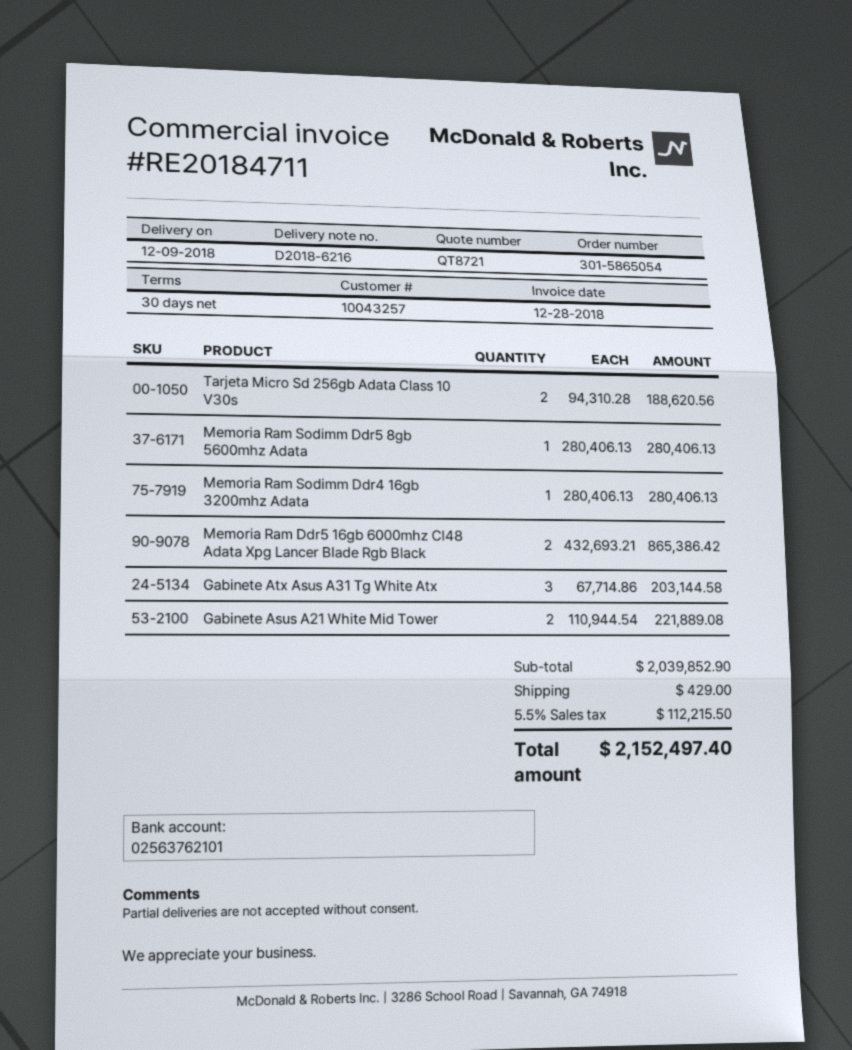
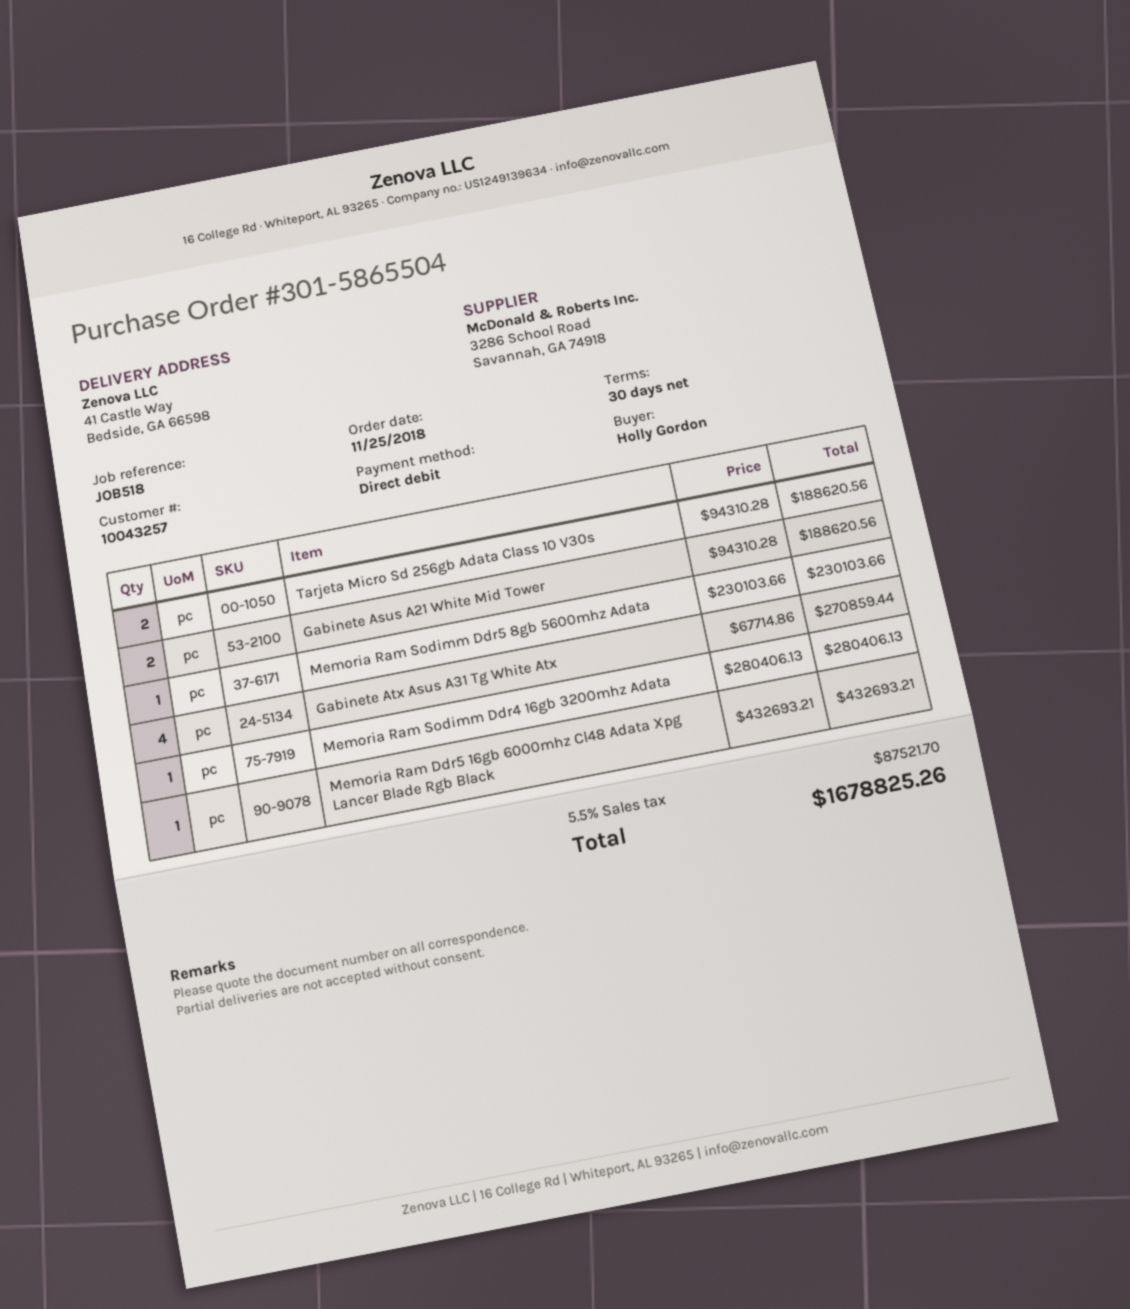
order number: 301-5865054 -> 301-5865504
Memoria Ram Sodimm Ddr5 8gb 5600mhz Adata: 1 x 280406.13 = 280406.13 -> 1 x 230103.66 = 230103.66
Memoria Ram Ddr5 16gb 6000mhz Cl48 Adata Xpg Lancer Blade Rgb Black: 2 x 432693.21 = 865386.42 -> 1 x 432693.21 = 432693.21
Gabinete Atx Asus A31 Tg White Atx: 3 x 67714.86 = 203144.58 -> 4 x 67714.86 = 270859.44
Gabinete Asus A21 White Mid Tower: 2 x 110944.54 = 221889.08 -> 2 x 94310.28 = 188620.56
shipping: 429.00 -> none
tax: 5.5% = 112215.50 -> 5.5% = 87521.70
total: 2152497.40 -> 1678825.26

